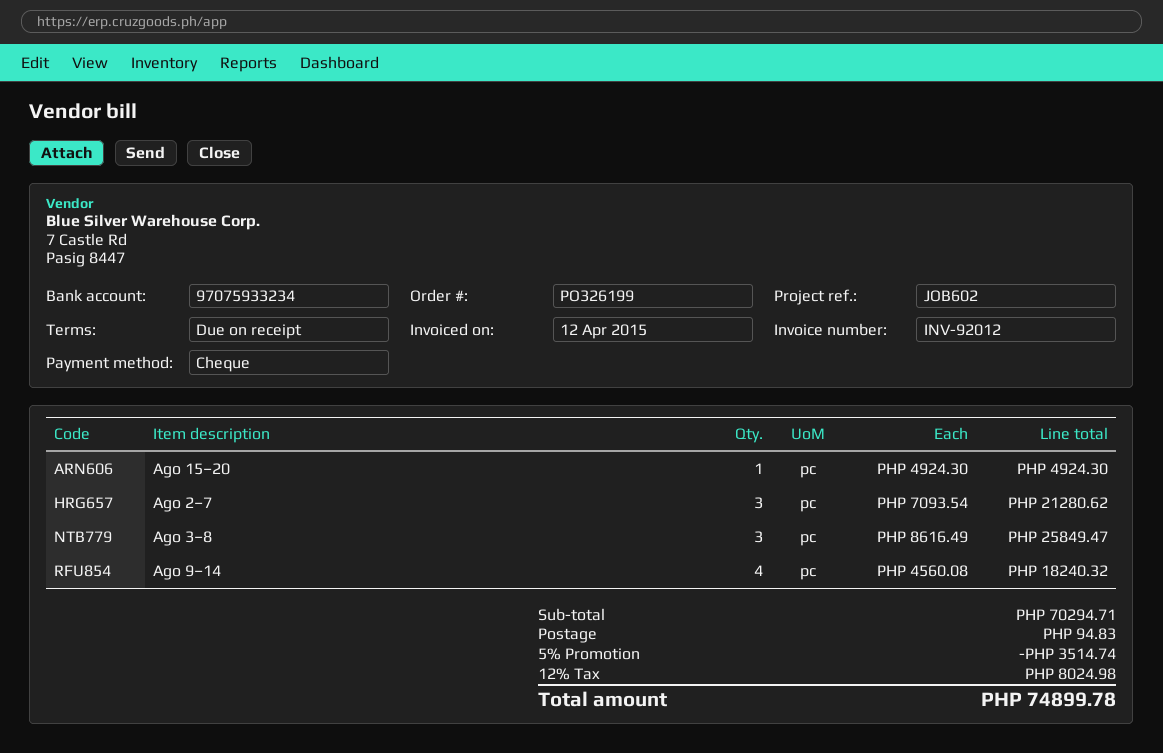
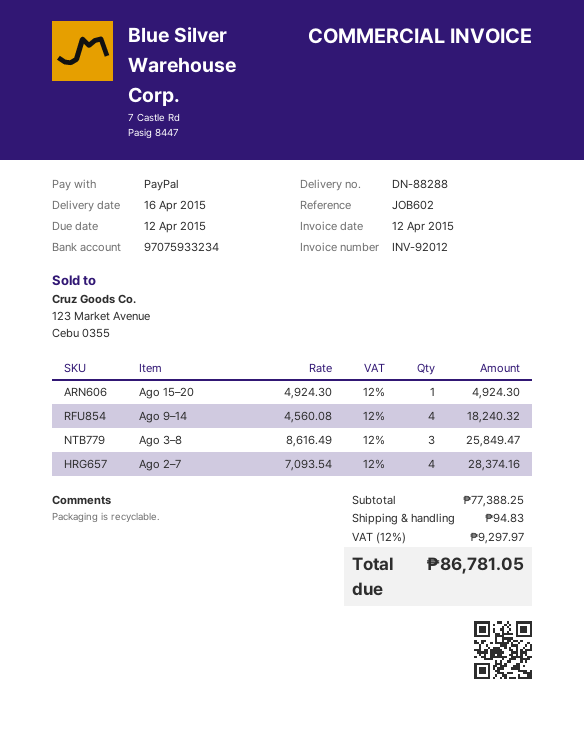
payment method: cheque -> PayPal
Ago 2–7: 3 x 7093.54 = 21280.62 -> 4 x 7093.54 = 28374.16
subtotal: 70294.71 -> 77388.25
discount: 5% = 3514.74 -> none
tax: 12% = 8024.98 -> 12% = 9297.97
total: 74899.78 -> 86781.05

